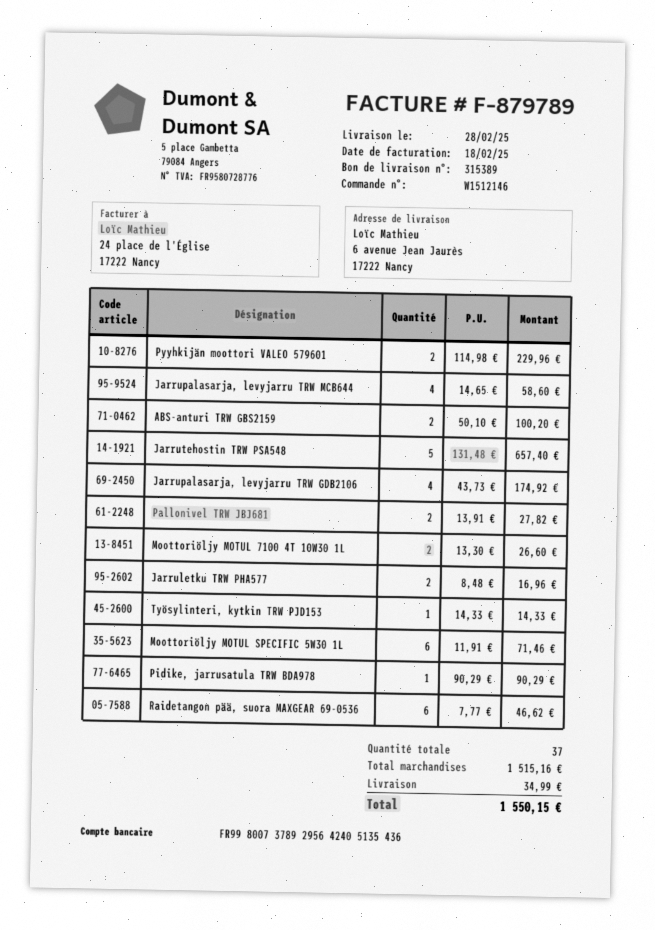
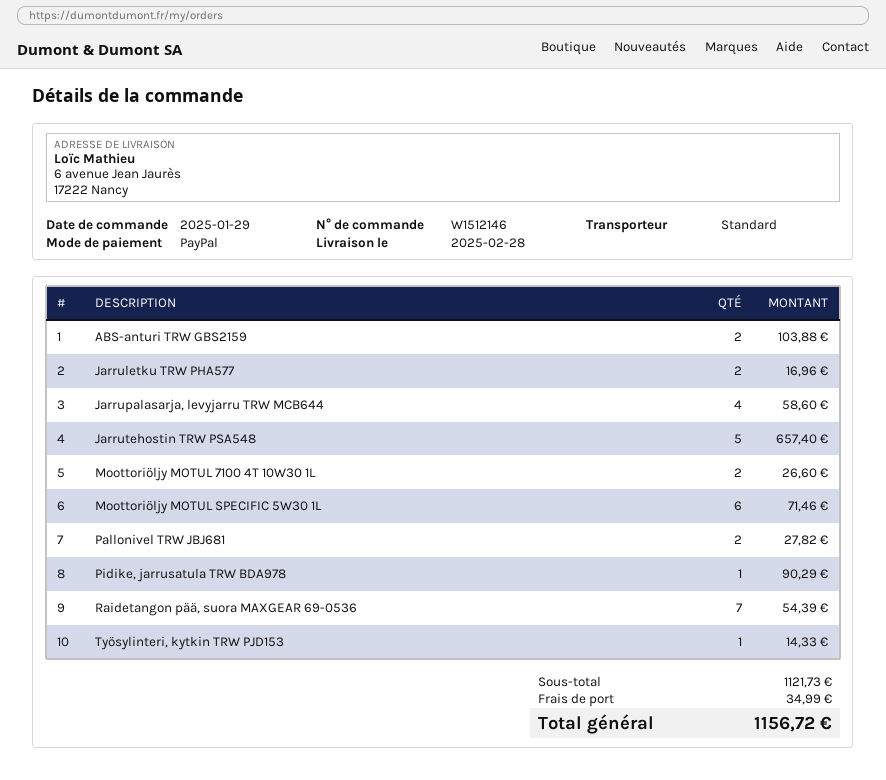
Pyyhkijän moottori VALEO 579601: 2 for 229.96 -> none
ABS-anturi TRW GBS2159: 2 for 100.20 -> 2 for 103.88
Jarrupalasarja, levyjarru TRW GDB2106: 4 for 174.92 -> none
Raidetangon pää, suora MAXGEAR 69-0536: 6 for 46.62 -> 7 for 54.39
subtotal: 1515.16 -> 1121.73
total: 1550.15 -> 1156.72

